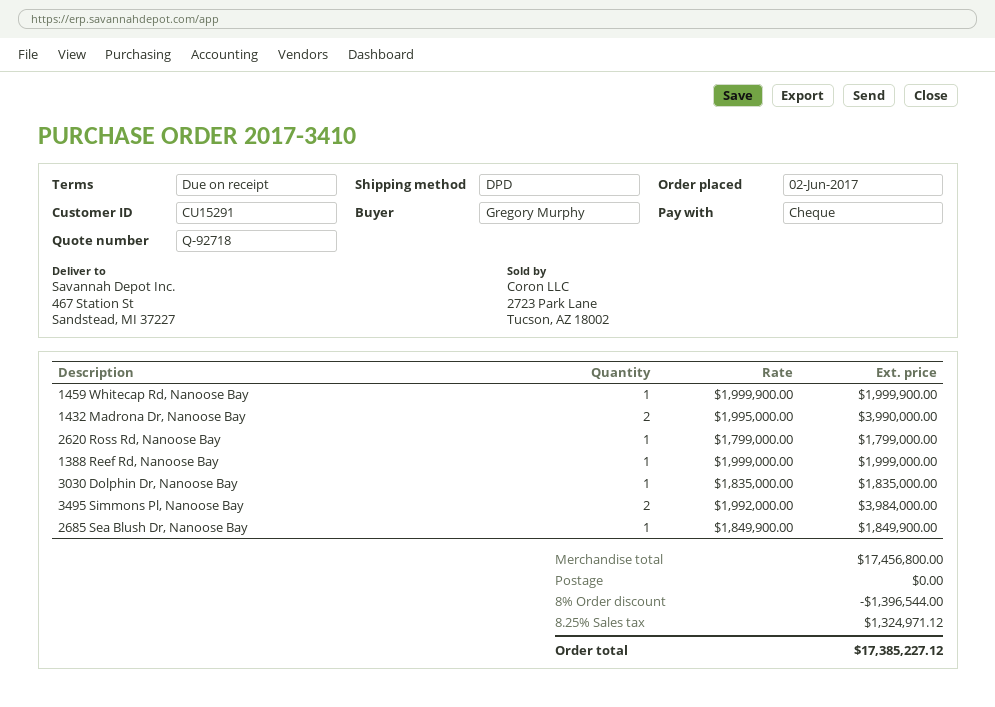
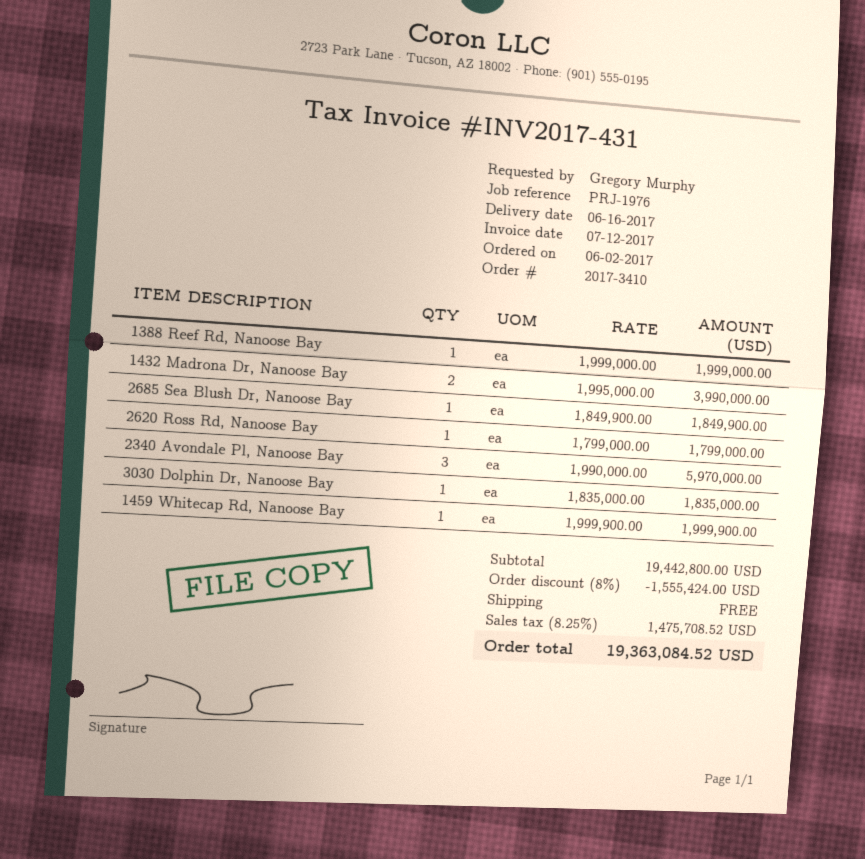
3495 Simmons Pl, Nanoose Bay: 2 x 1992000.00 = 3984000.00 -> none
2340 Avondale Pl, Nanoose Bay: none -> 3 x 1990000.00 = 5970000.00
subtotal: 17456800.00 -> 19442800.00
discount: 8% = 1396544.00 -> 8% = 1555424.00
tax: 8.25% = 1324971.12 -> 8.25% = 1475708.52
total: 17385227.12 -> 19363084.52

